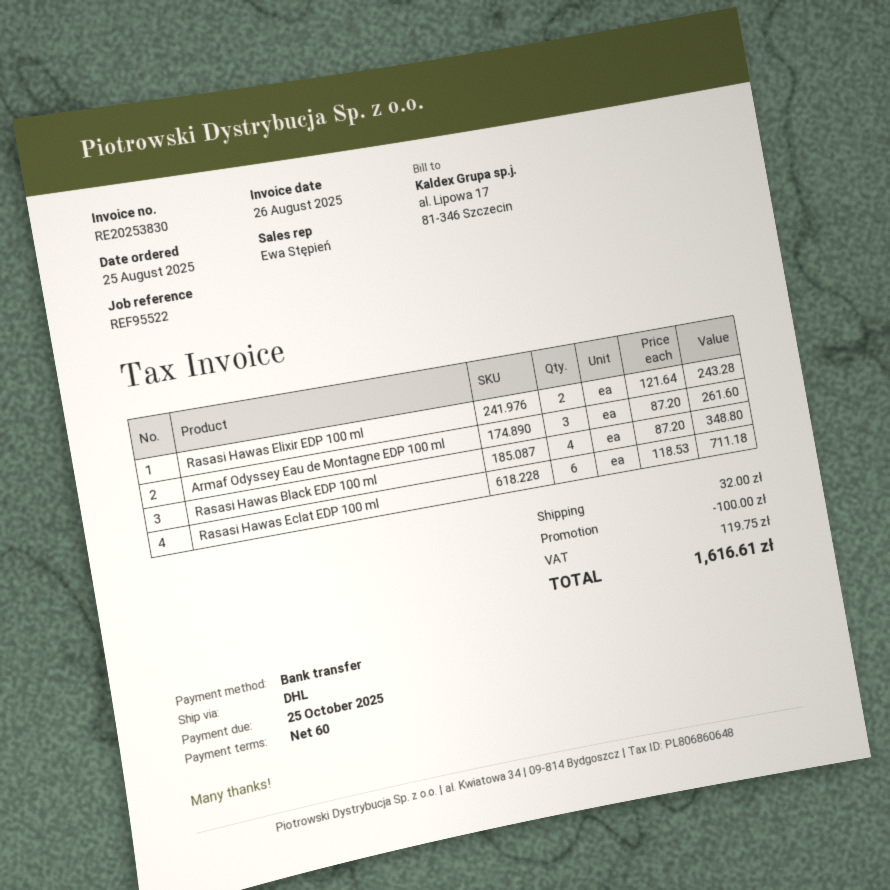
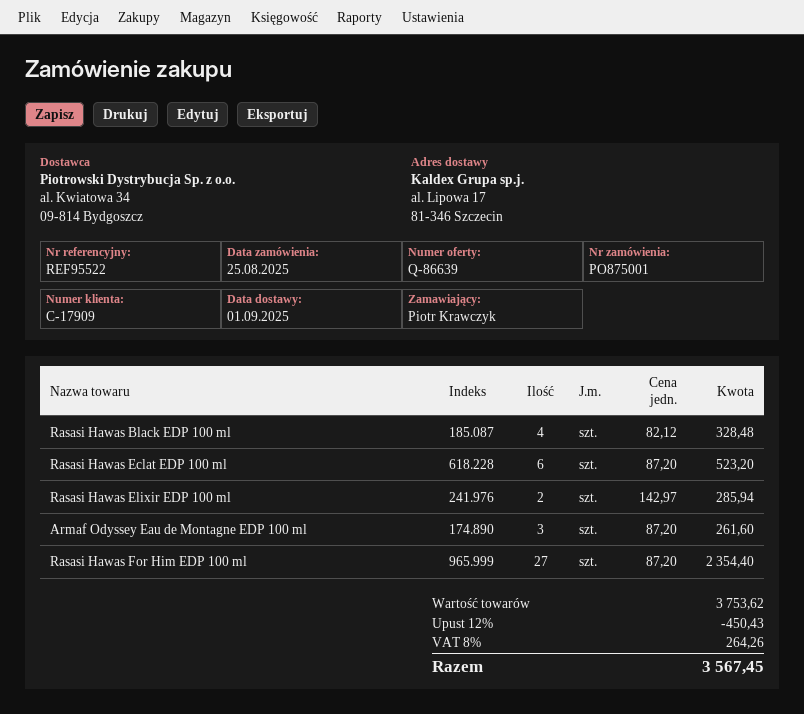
Rasasi Hawas Elixir EDP 100 ml: 2 x 121.64 = 243.28 -> 2 x 142.97 = 285.94
Rasasi Hawas Black EDP 100 ml: 4 x 87.20 = 348.80 -> 4 x 82.12 = 328.48
Rasasi Hawas Eclat EDP 100 ml: 6 x 118.53 = 711.18 -> 6 x 87.20 = 523.20
Rasasi Hawas For Him EDP 100 ml: none -> 27 x 87.20 = 2354.40
discount: 100.00 -> 450.43
shipping: 32.00 -> none
tax: 119.75 -> 264.26
total: 1616.61 -> 3567.45

